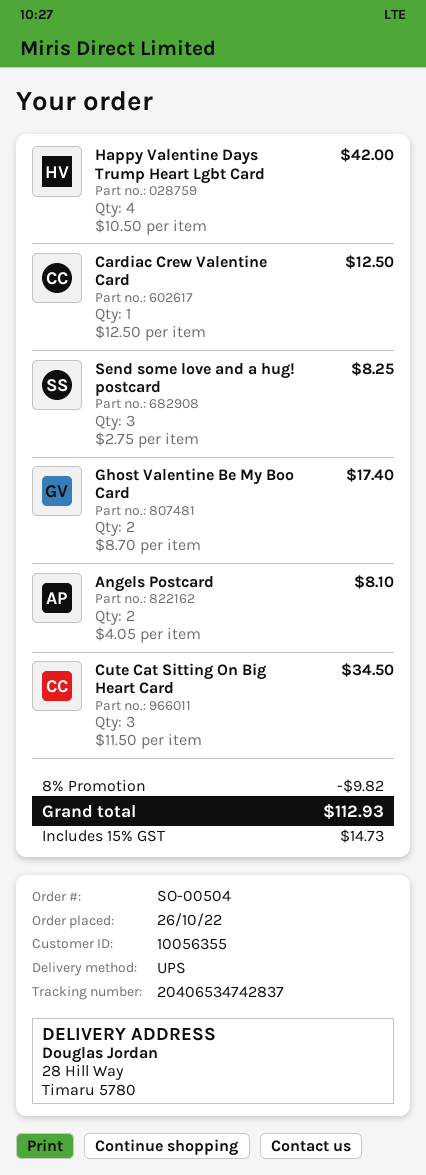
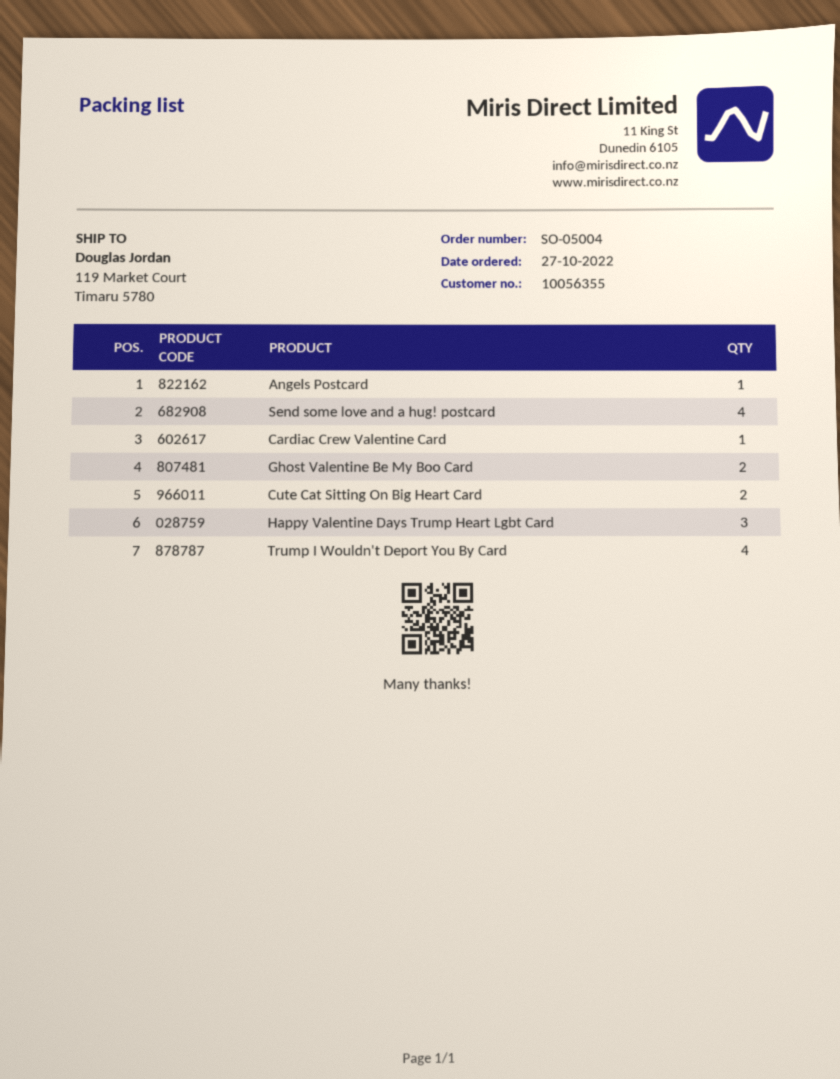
order number: SO-00504 -> SO-05004
order date: 2022-10-26 -> 2022-10-27
ship to: 28 Hill Way, Timaru 5780 -> 119 Market Court, Timaru 5780
Happy Valentine Days Trump Heart Lgbt Card: 4 -> 3
Send some love and a hug! postcard: 3 -> 4
Angels Postcard: 2 -> 1
Cute Cat Sitting On Big Heart Card: 3 -> 2
Trump I Wouldn't Deport You By Card: none -> 4

